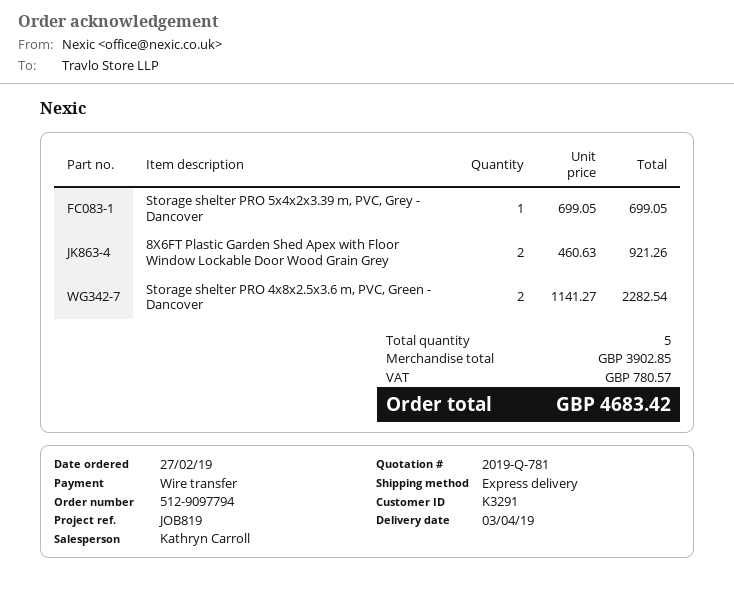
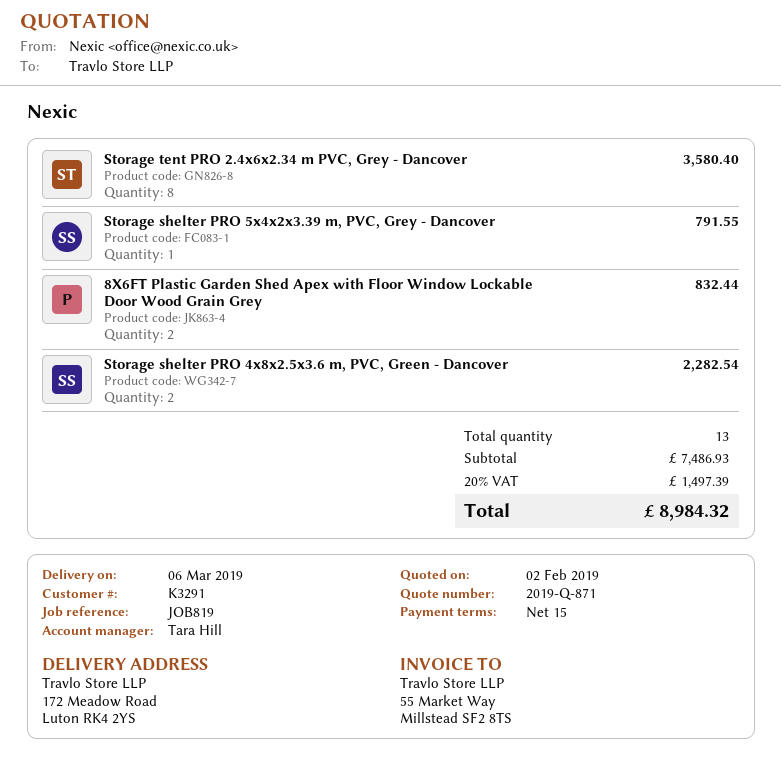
quote number: 2019-Q-781 -> 2019-Q-871
delivery date: 2019-04-03 -> 2019-03-06
sales rep: Kathryn Carroll -> Tara Hill
Storage shelter PRO 5x4x2x3.39 m, PVC, Grey - Dancover: 1 for 699.05 -> 1 for 791.55
8X6FT Plastic Garden Shed Apex with Floor Window Lockable Door Wood Grain Grey: 2 for 921.26 -> 2 for 832.44
Storage tent PRO 2.4x6x2.34 m PVC, Grey - Dancover: none -> 8 for 3580.40
total quantity: 5 -> 13
subtotal: 3902.85 -> 7486.93
tax: 780.57 -> 1497.39
total: 4683.42 -> 8984.32

